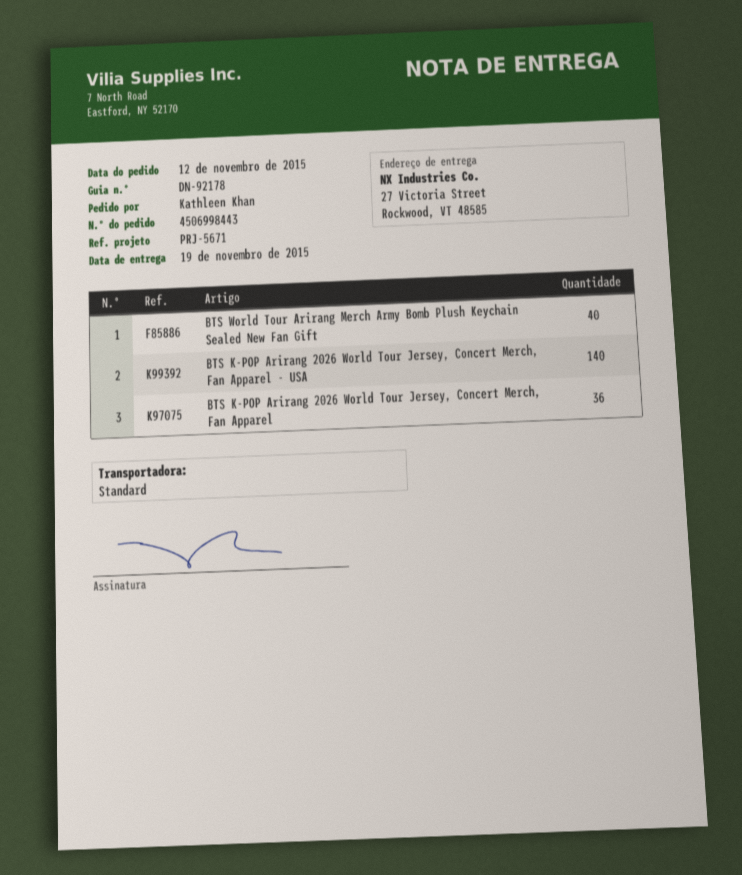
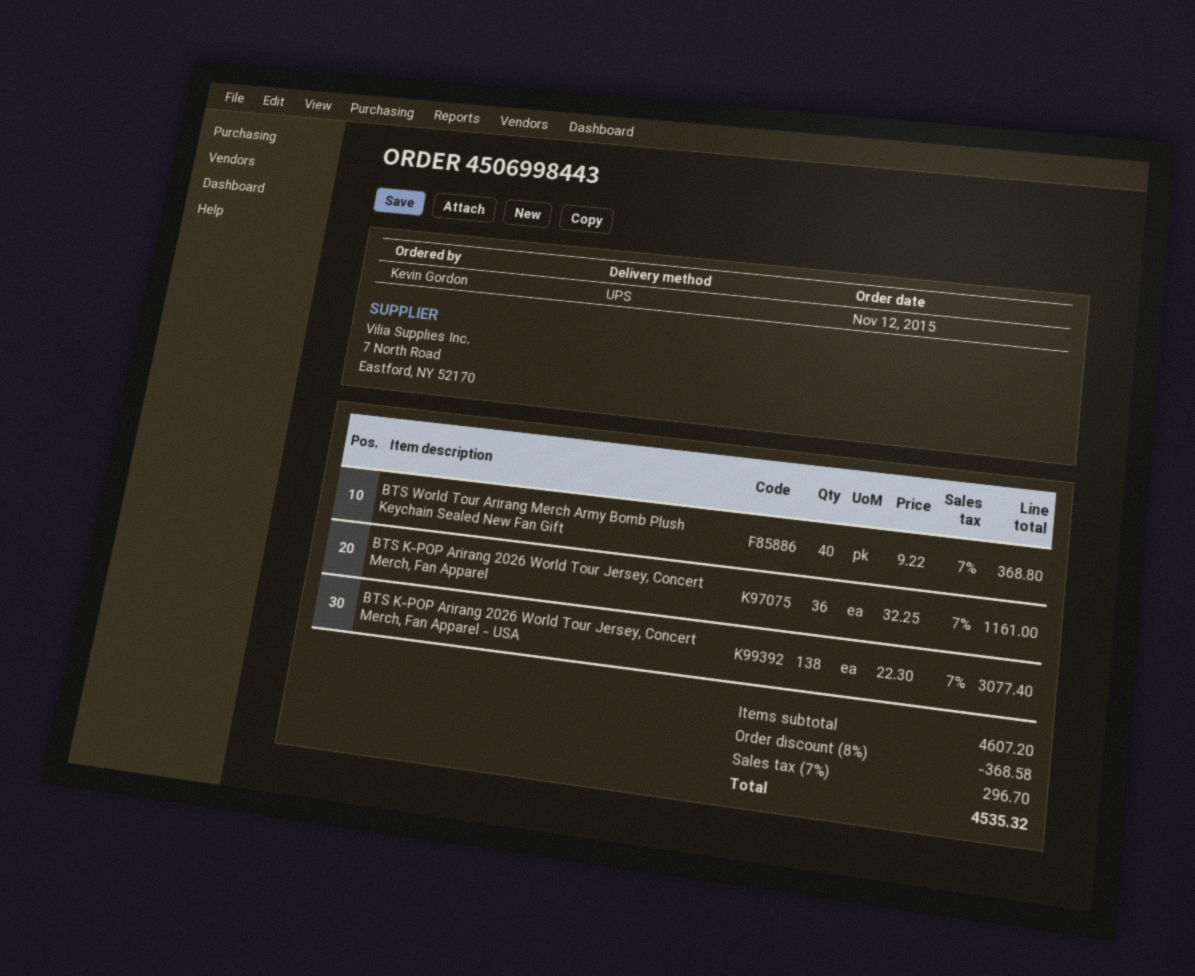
ordered by: Kathleen Khan -> Kevin Gordon
shipping method: standard -> UPS
BTS K-POP Arirang 2026 World Tour Jersey, Concert Merch, Fan Apparel - USA: 140 -> 138

